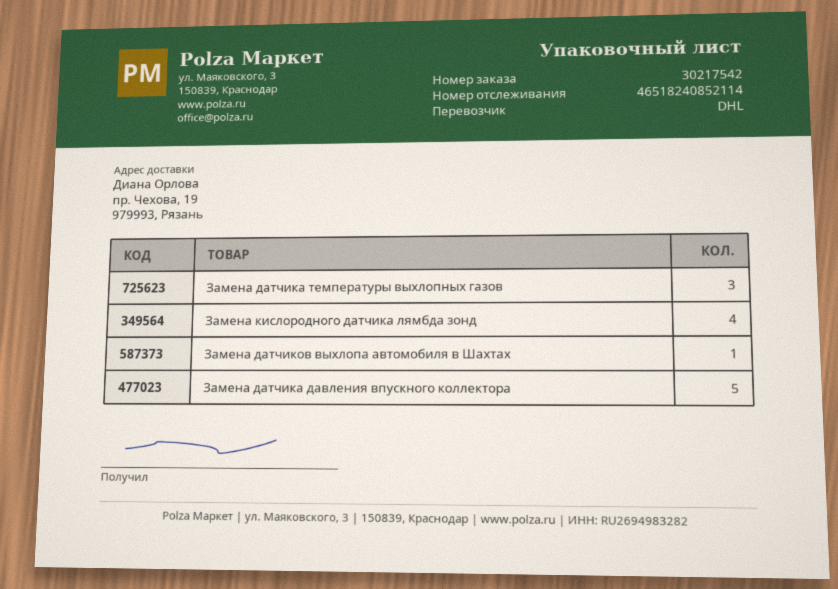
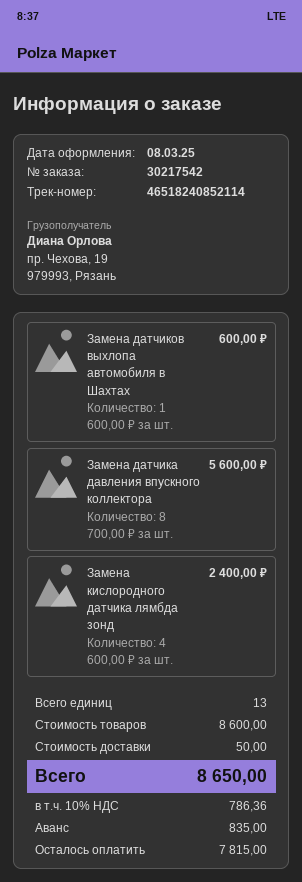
Замена датчика температуры выхлопных газов: 3 -> none
Замена датчика давления впускного коллектора: 5 -> 8

